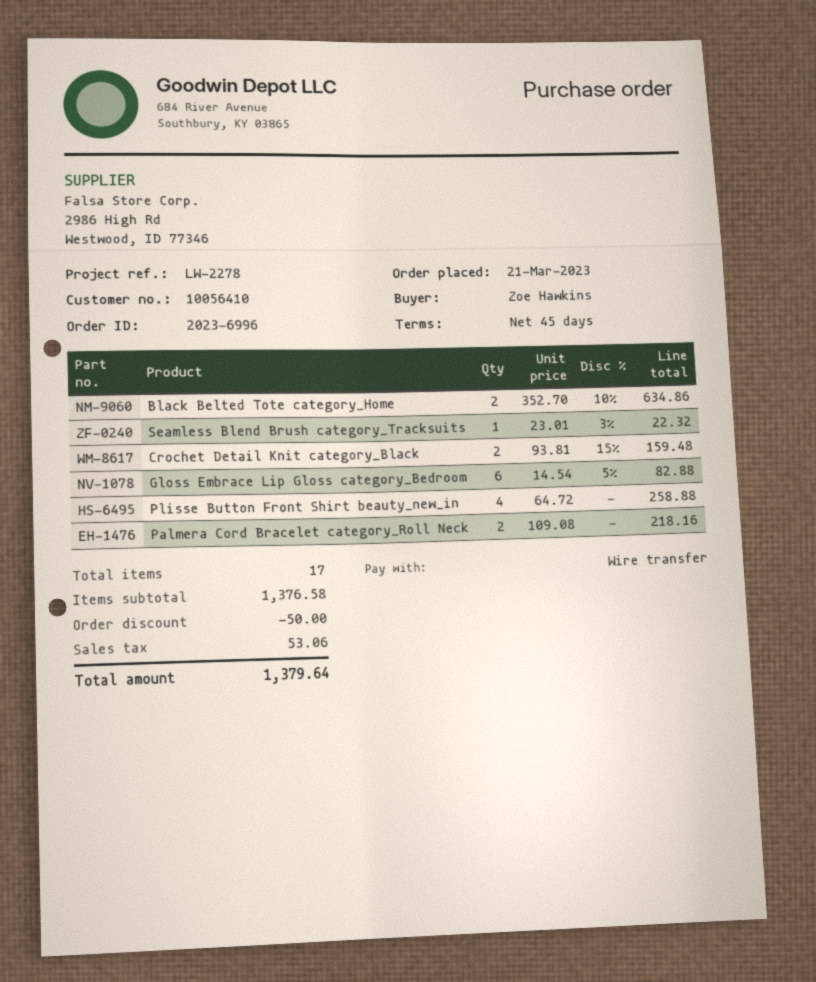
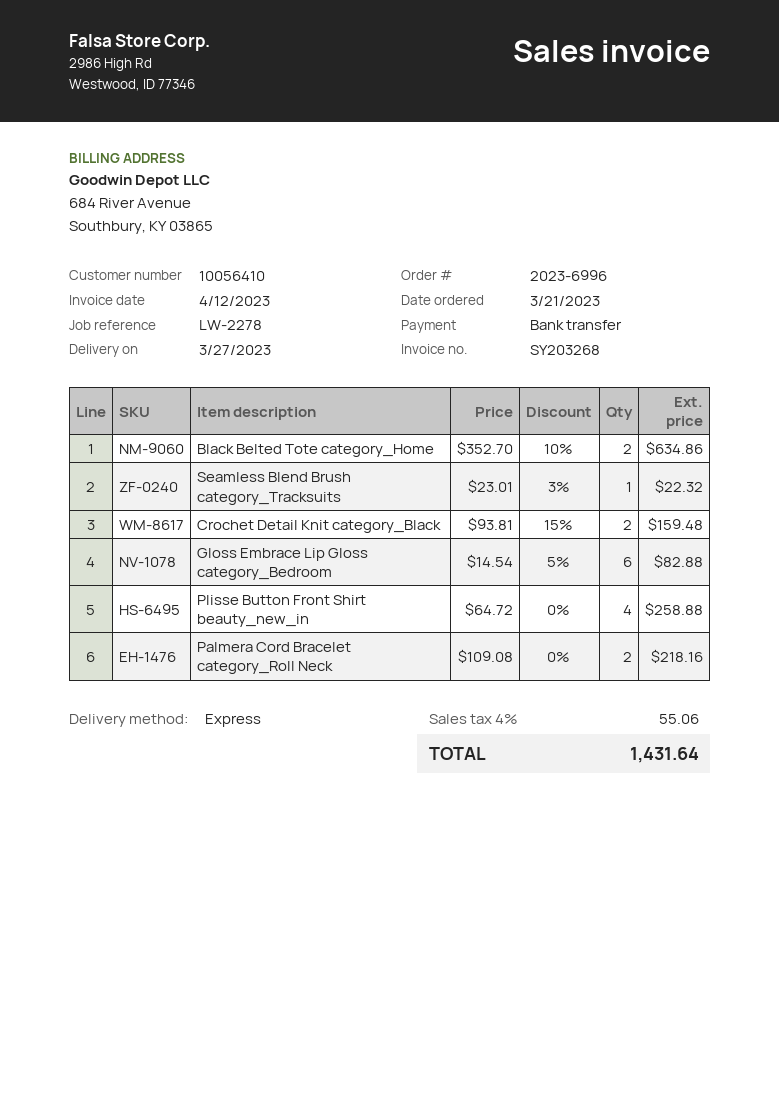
discount: 50.00 -> none
tax: 53.06 -> 55.06
total: 1379.64 -> 1431.64

